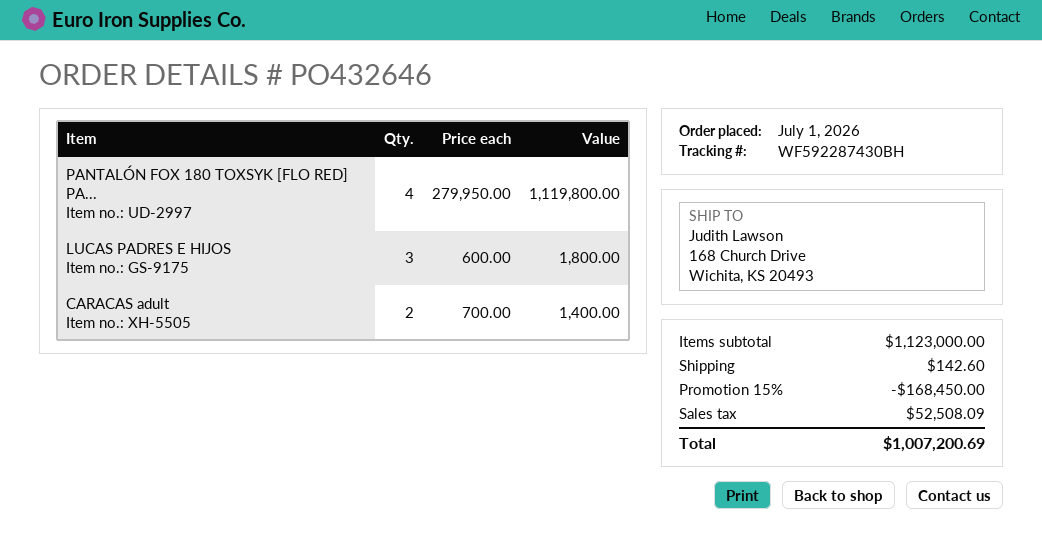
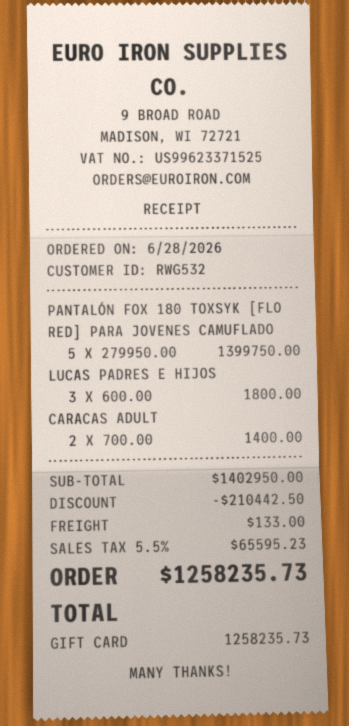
order date: 2026-07-01 -> 2026-06-28
PANTALÓN FOX 180 TOXSYK [FLO RED] PA...: 4 x 279950.00 = 1119800.00 -> 5 x 279950.00 = 1399750.00
subtotal: 1123000.00 -> 1402950.00
discount: 168450.00 -> 210442.50
shipping: 142.60 -> 133.00
tax: 52508.09 -> 65595.23
total: 1007200.69 -> 1258235.73

